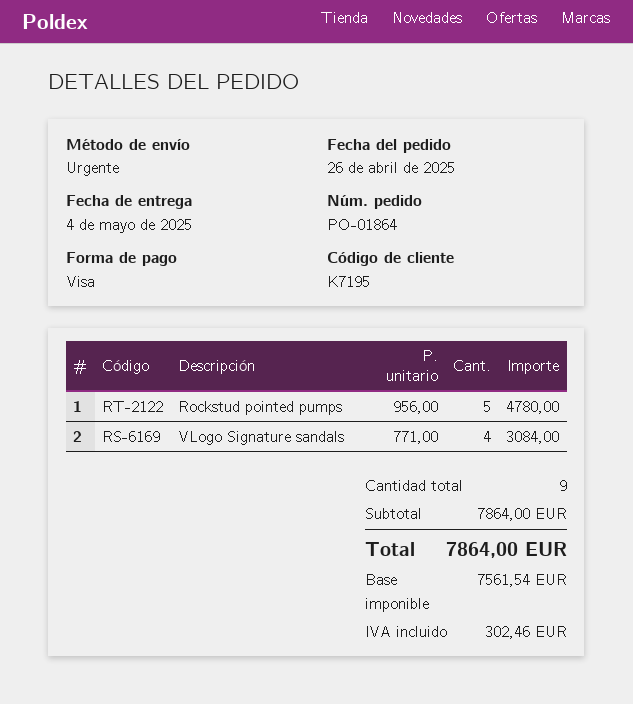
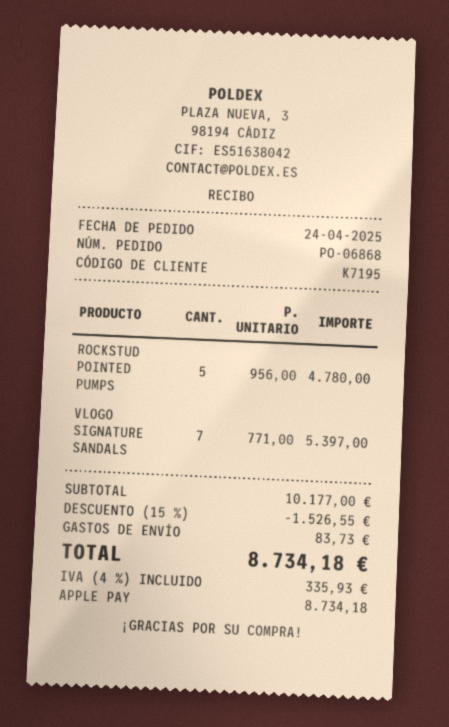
order number: PO-01864 -> PO-06868
order date: 2025-04-26 -> 2025-04-24
payment method: Visa -> Apple Pay
VLogo Signature sandals: 4 x 771.00 = 3084.00 -> 7 x 771.00 = 5397.00
subtotal: 7864.00 -> 10177.00
discount: none -> 15% = 1526.55
shipping: none -> 83.73
tax: 302.46 -> 335.93
total: 7864.00 -> 8734.18

